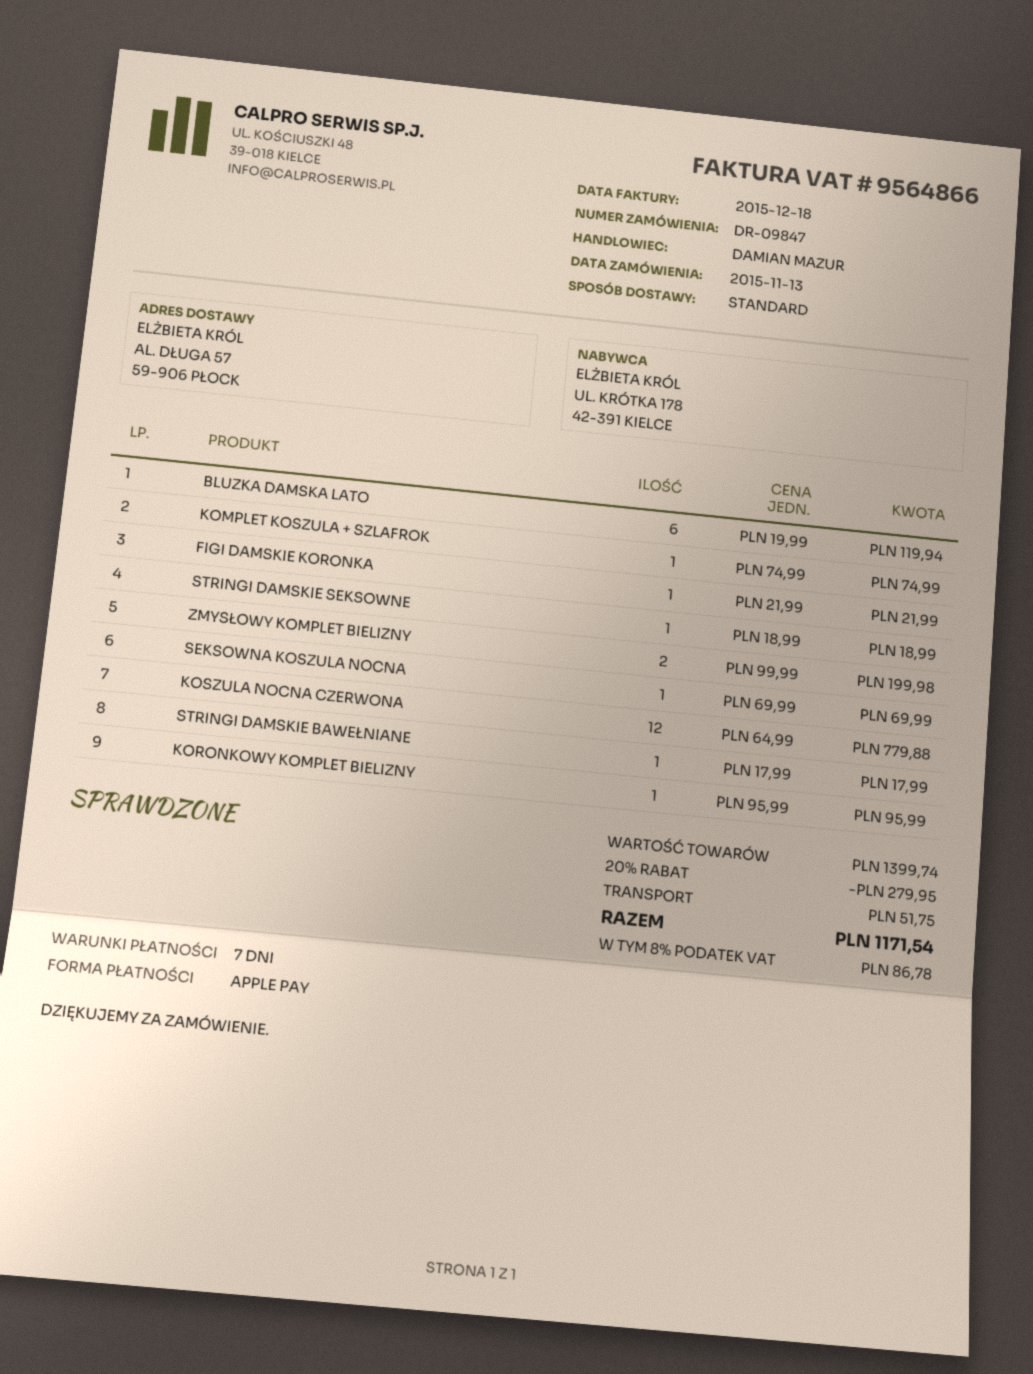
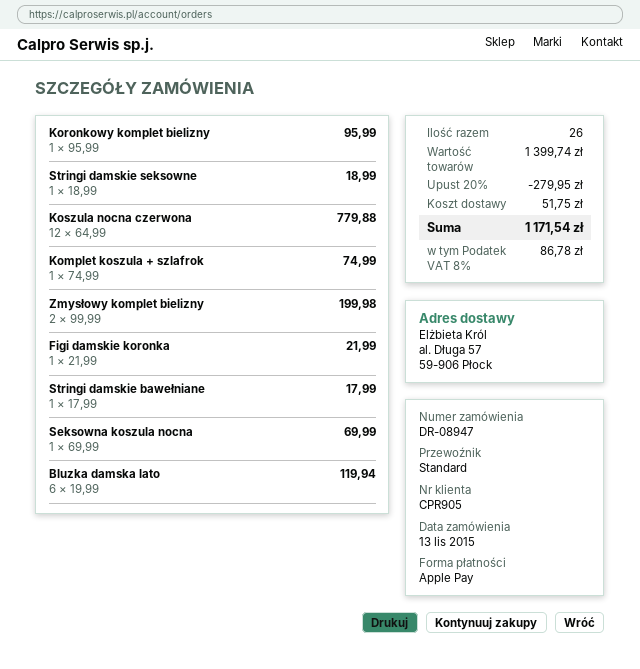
order number: DR-09847 -> DR-08947

